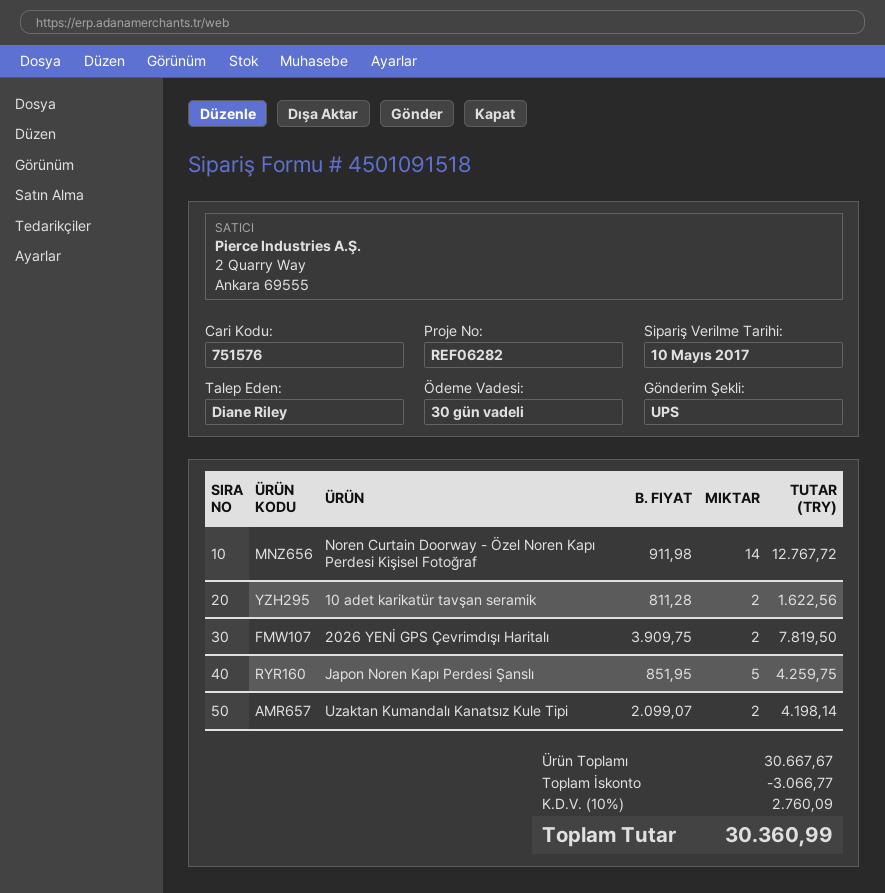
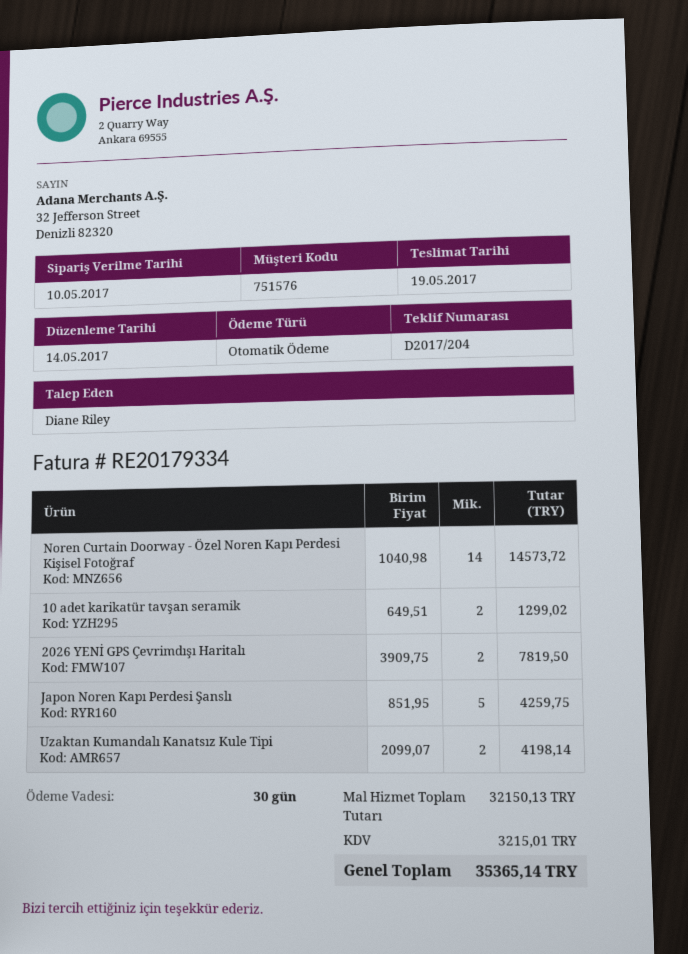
Noren Curtain Doorway - Özel Noren Kapı Perdesi Kişisel Fotoğraf: 14 x 911.98 = 12767.72 -> 14 x 1040.98 = 14573.72
10 adet karikatür tavşan seramik: 2 x 811.28 = 1622.56 -> 2 x 649.51 = 1299.02
subtotal: 30667.67 -> 32150.13
discount: 3066.77 -> none
tax: 2760.09 -> 3215.01
total: 30360.99 -> 35365.14

